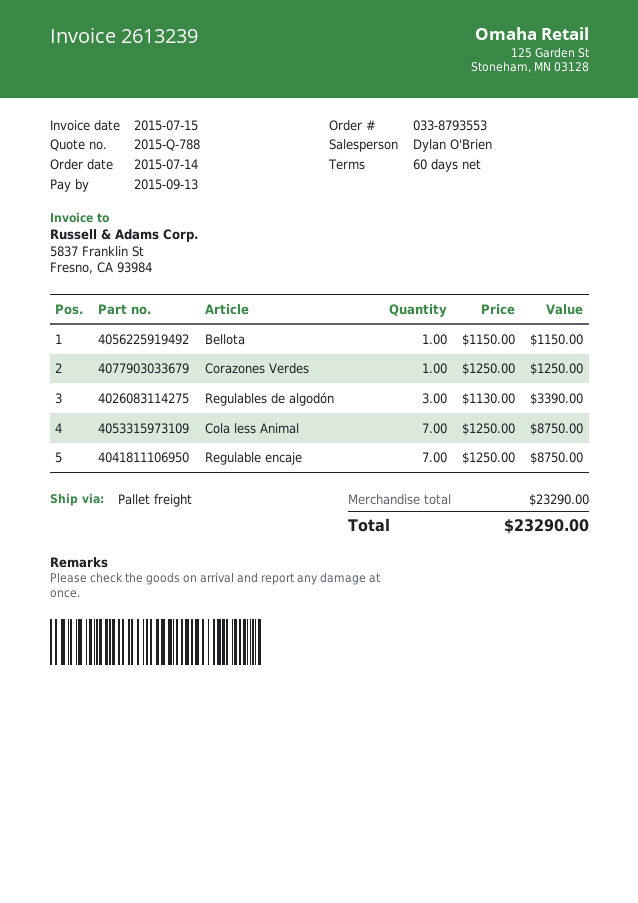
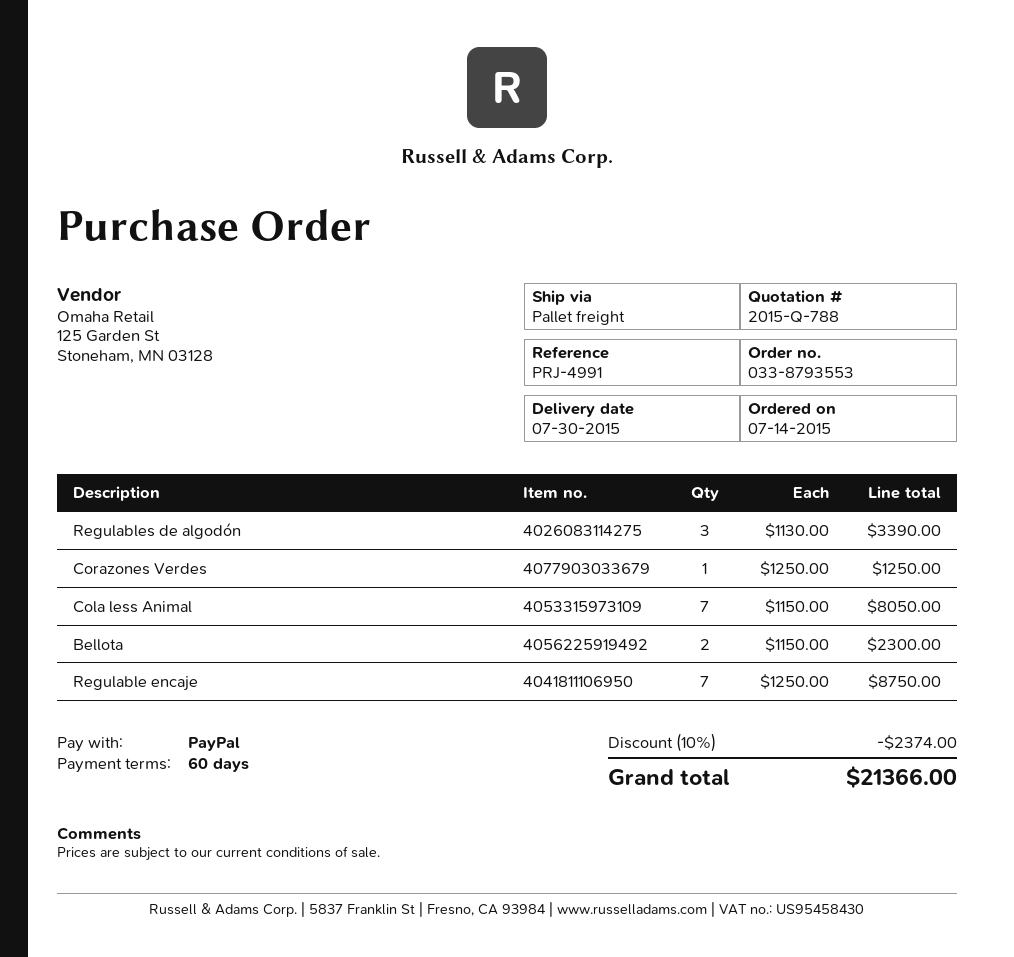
Bellota: 1 x 1150.00 = 1150.00 -> 2 x 1150.00 = 2300.00
Cola less Animal: 7 x 1250.00 = 8750.00 -> 7 x 1150.00 = 8050.00
discount: none -> 10% = 2374.00
total: 23290.00 -> 21366.00

